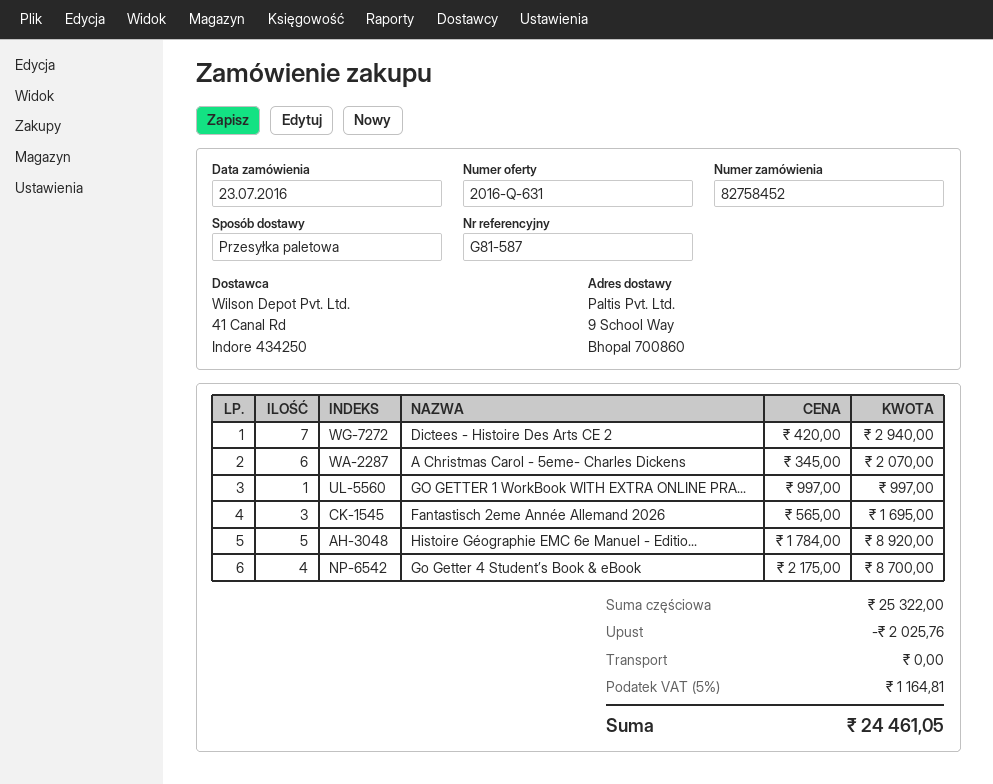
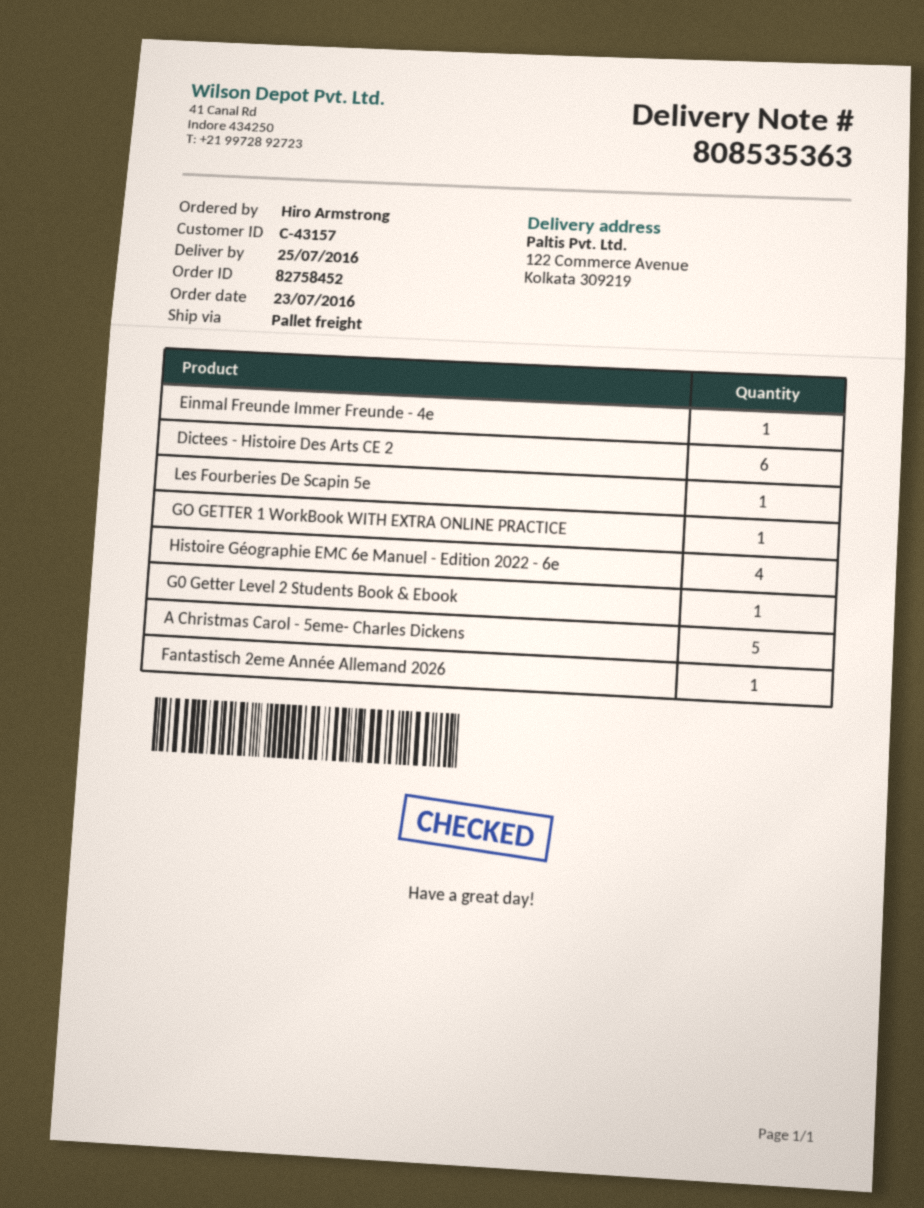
ship to: 9 School Way, Bhopal 700860 -> 122 Commerce Avenue, Kolkata 309219
Dictees - Histoire Des Arts CE 2: 7 -> 6
A Christmas Carol - 5eme- Charles Dickens: 6 -> 5
Fantastisch 2eme Année Allemand 2026: 3 -> 1
Histoire Géographie EMC 6e Manuel - Editio...: 5 -> 4
Go Getter 4 Student’s Book & eBook: 4 -> none
Einmal Freunde Immer Freunde - 4e: none -> 1
Les Fourberies De Scapin 5e: none -> 1
G0 Getter Level 2 Students Book & Ebook: none -> 1

